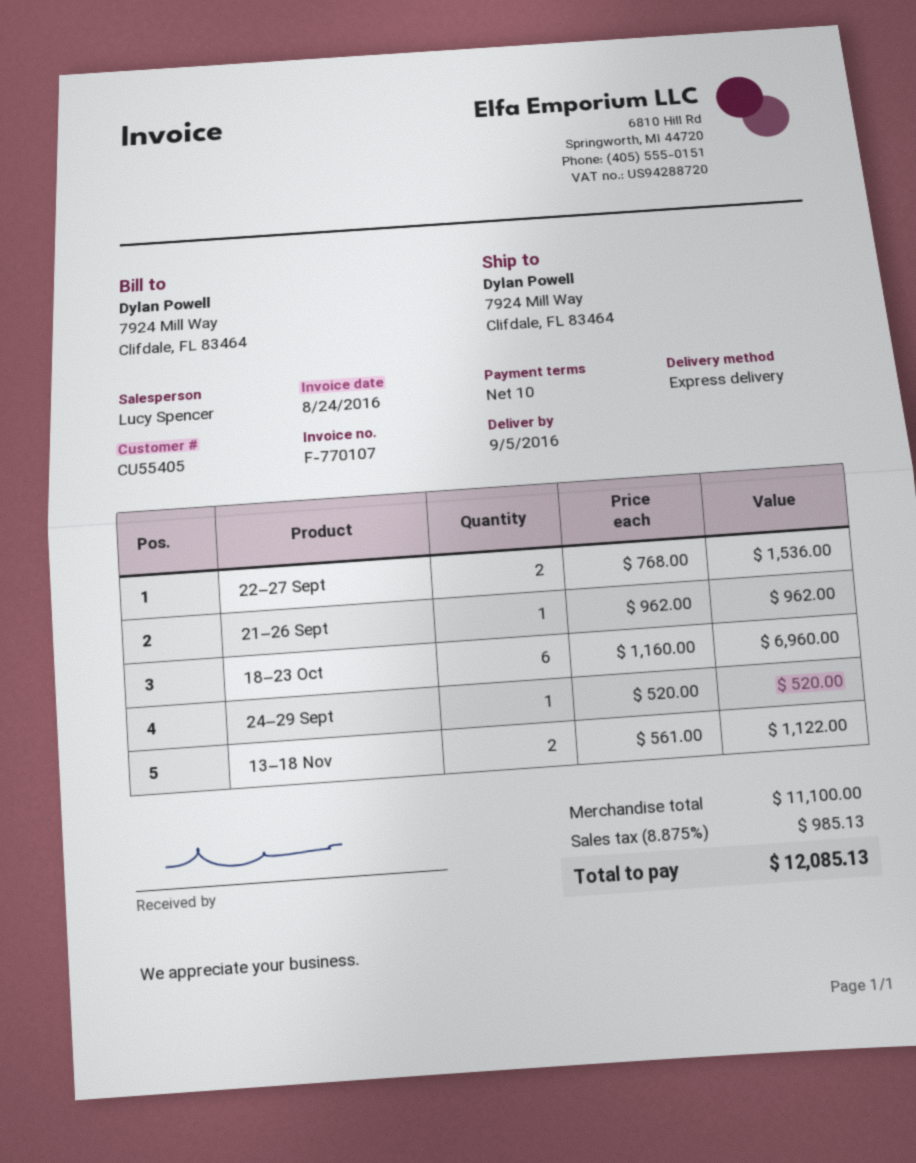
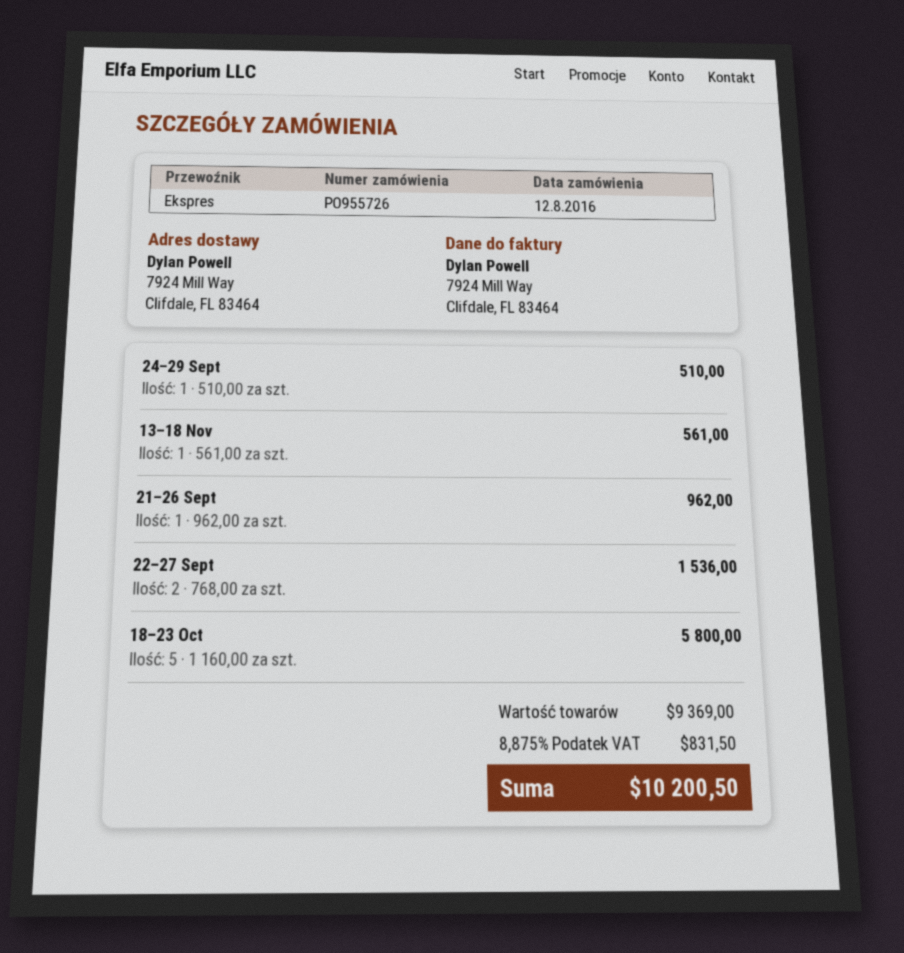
18–23 Oct: 6 x 1160.00 = 6960.00 -> 5 x 1160.00 = 5800.00
24–29 Sept: 1 x 520.00 = 520.00 -> 1 x 510.00 = 510.00
13–18 Nov: 2 x 561.00 = 1122.00 -> 1 x 561.00 = 561.00
subtotal: 11100.00 -> 9369.00
tax: 8.875% = 985.13 -> 8.875% = 831.50
total: 12085.13 -> 10200.50

